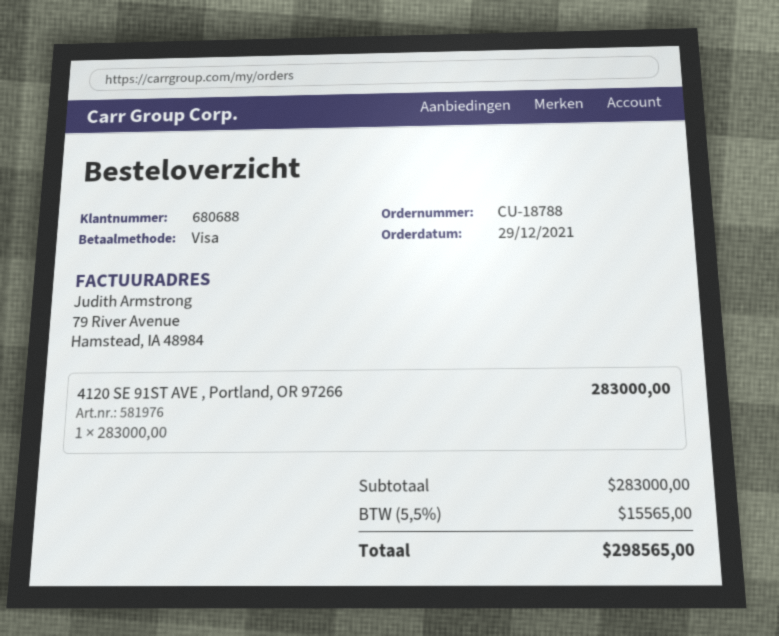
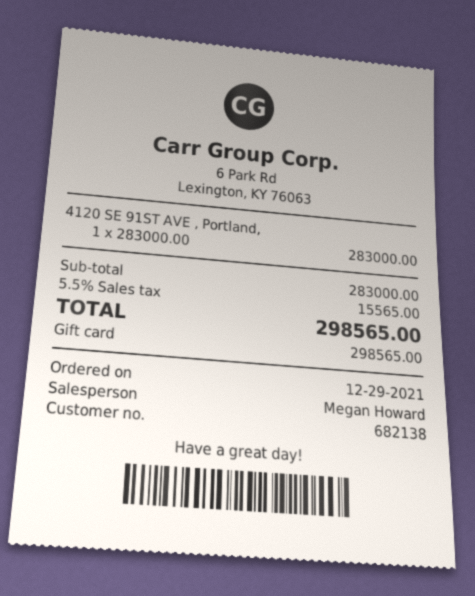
customer number: 680688 -> 682138
payment method: Visa -> gift card

